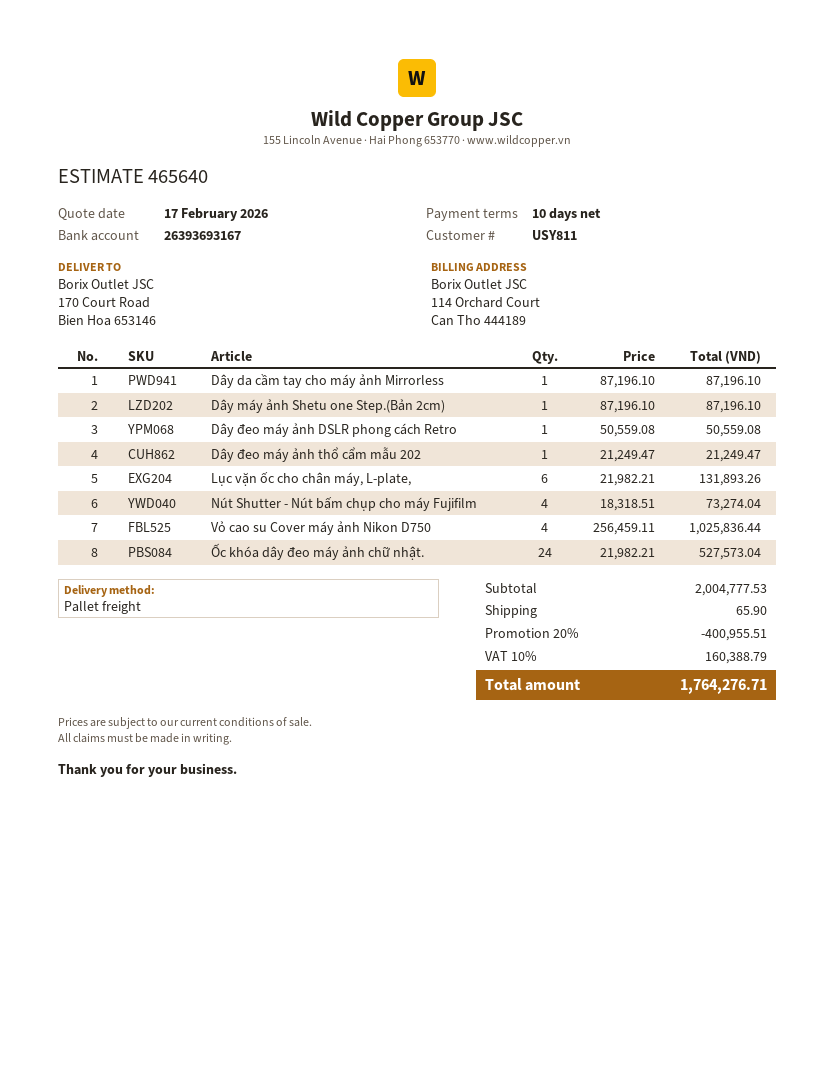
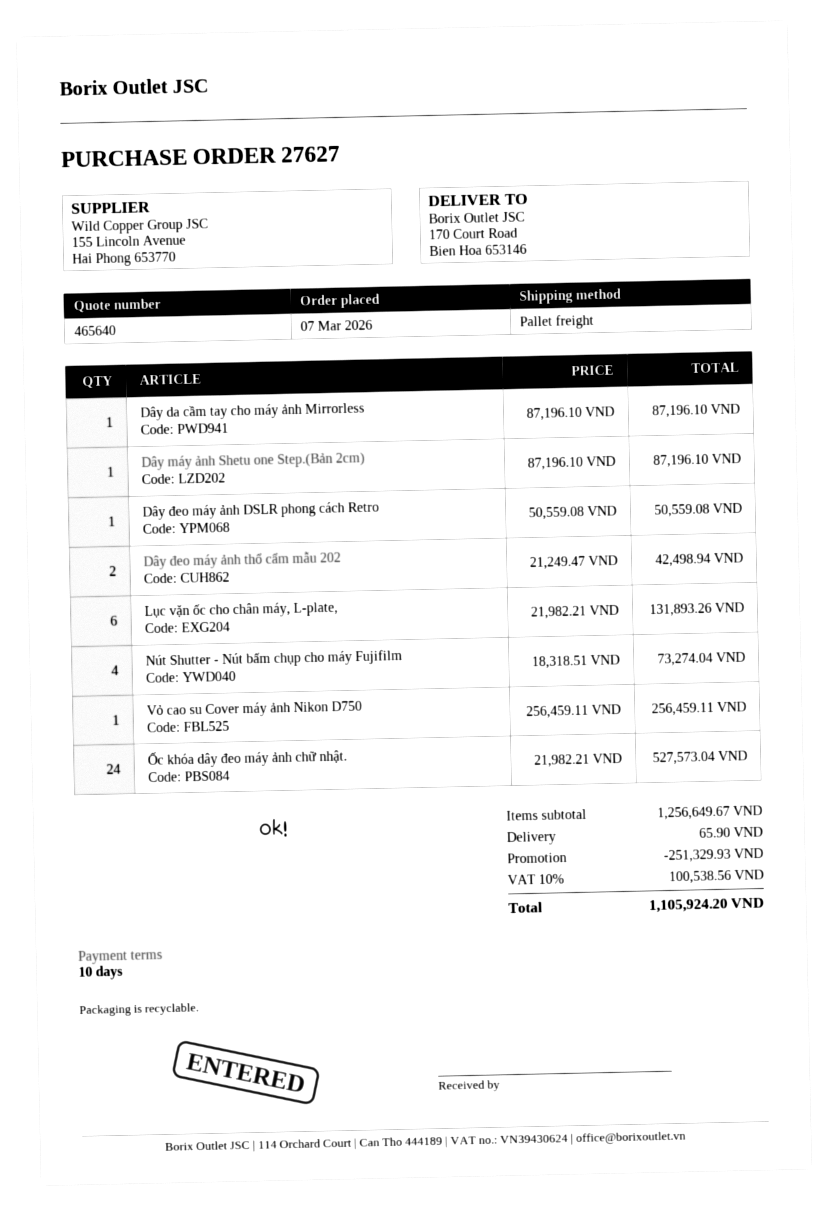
Dây đeo máy ảnh thổ cẩm mẫu 202: 1 x 21249.47 = 21249.47 -> 2 x 21249.47 = 42498.94
Vỏ cao su Cover máy ảnh Nikon D750: 4 x 256459.11 = 1025836.44 -> 1 x 256459.11 = 256459.11
subtotal: 2004777.53 -> 1256649.67
discount: 400955.51 -> 251329.93
tax: 10% = 160388.79 -> 10% = 100538.56
total: 1764276.71 -> 1105924.20

